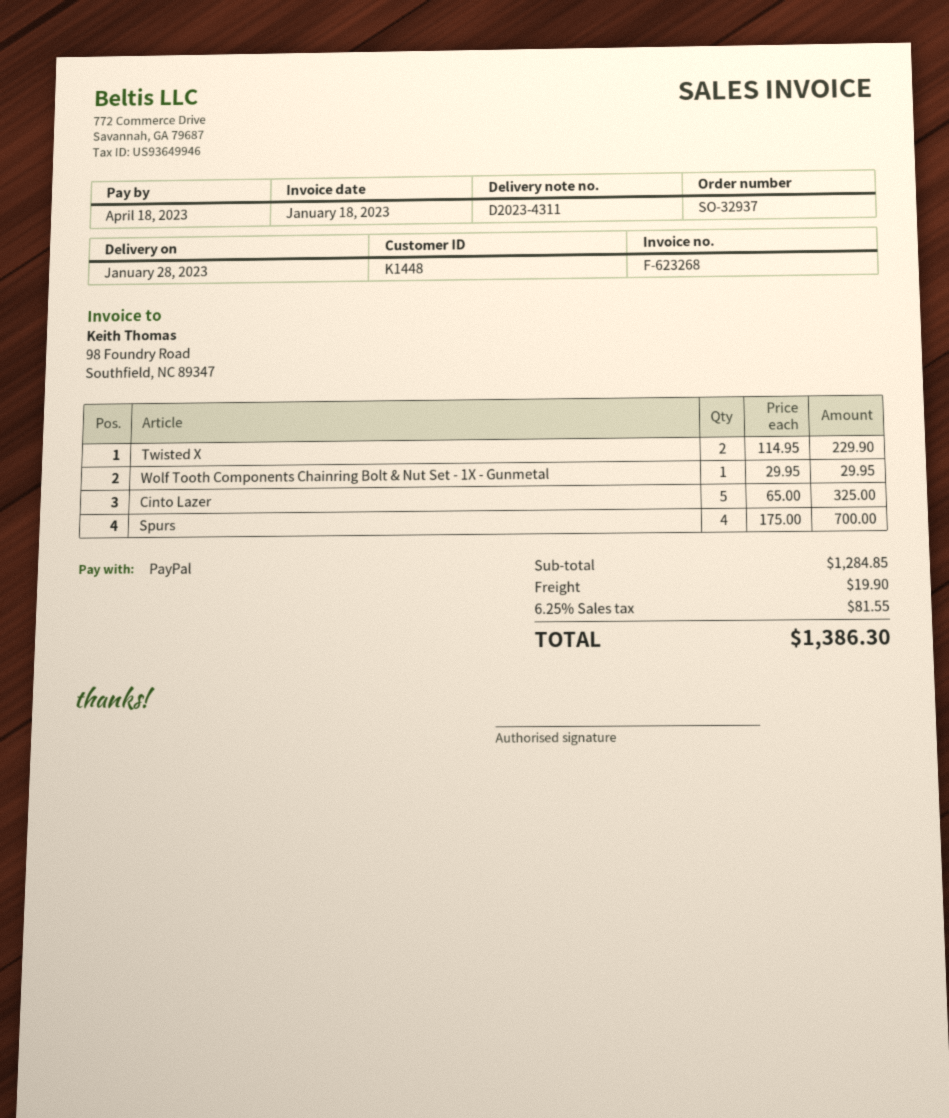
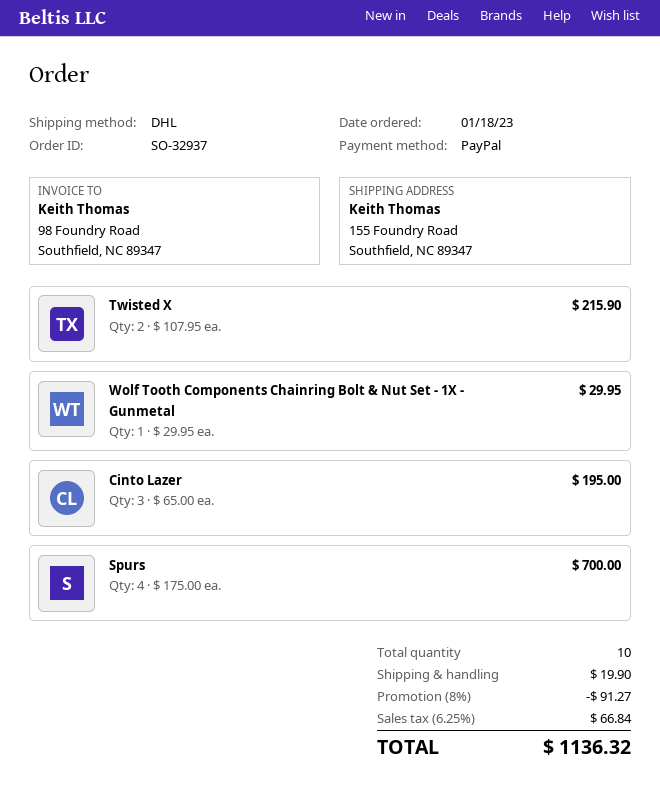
Twisted X: 2 x 114.95 = 229.90 -> 2 x 107.95 = 215.90
Cinto Lazer: 5 x 65.00 = 325.00 -> 3 x 65.00 = 195.00
discount: none -> 8% = 91.27
tax: 6.25% = 81.55 -> 6.25% = 66.84
total: 1386.30 -> 1136.32

